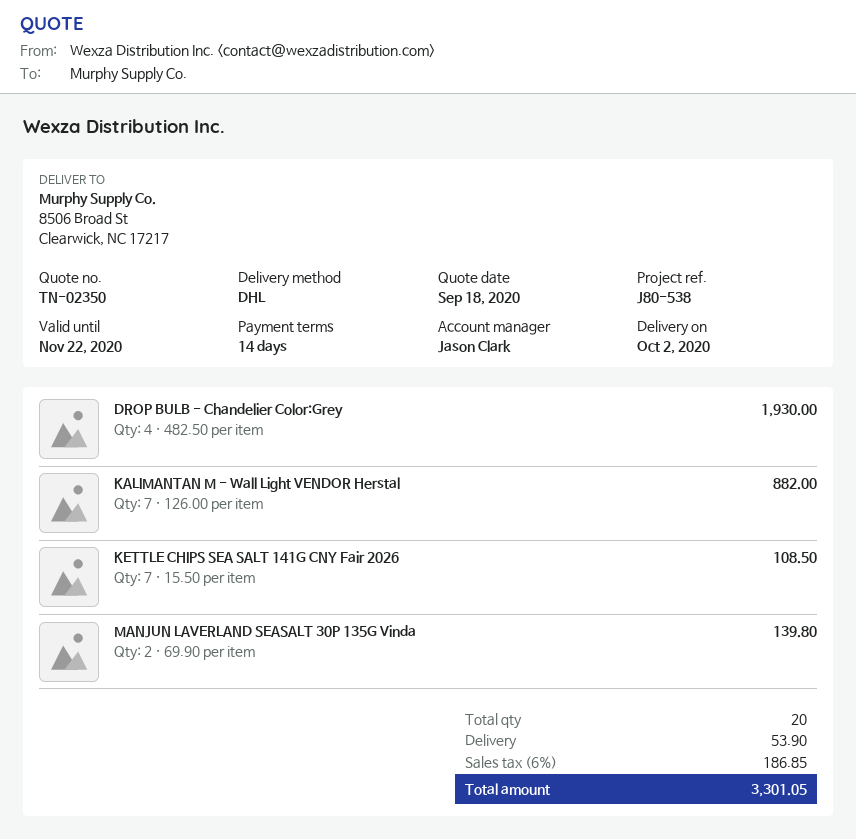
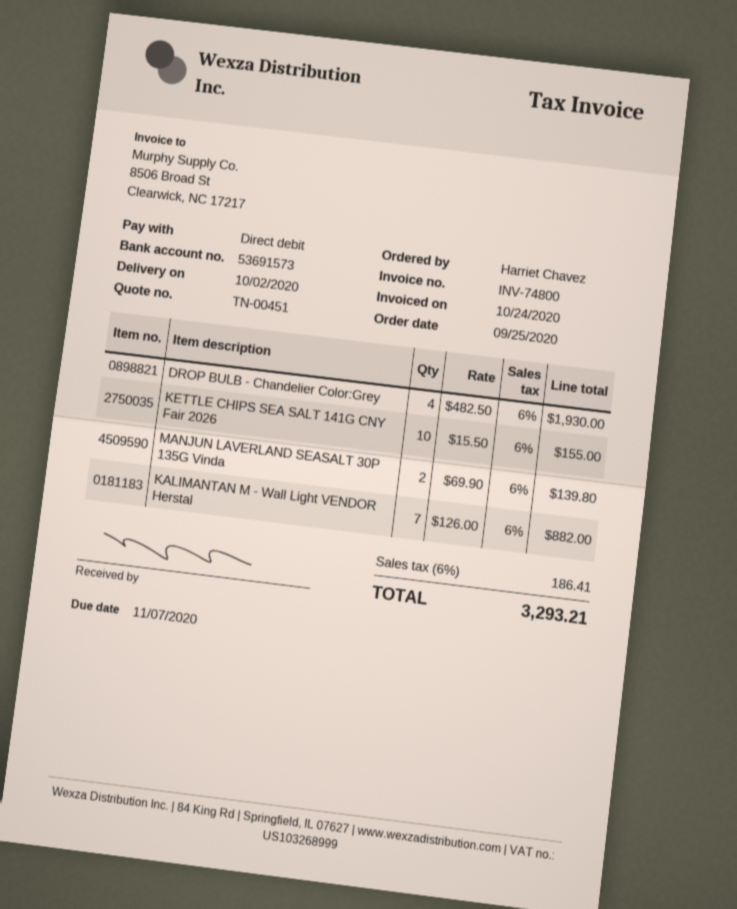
quote number: TN-02350 -> TN-00451
KETTLE CHIPS SEA SALT 141G CNY Fair 2026: 7 x 15.50 = 108.50 -> 10 x 15.50 = 155.00
shipping: 53.90 -> none
tax: 6% = 186.85 -> 6% = 186.41
total: 3301.05 -> 3293.21

